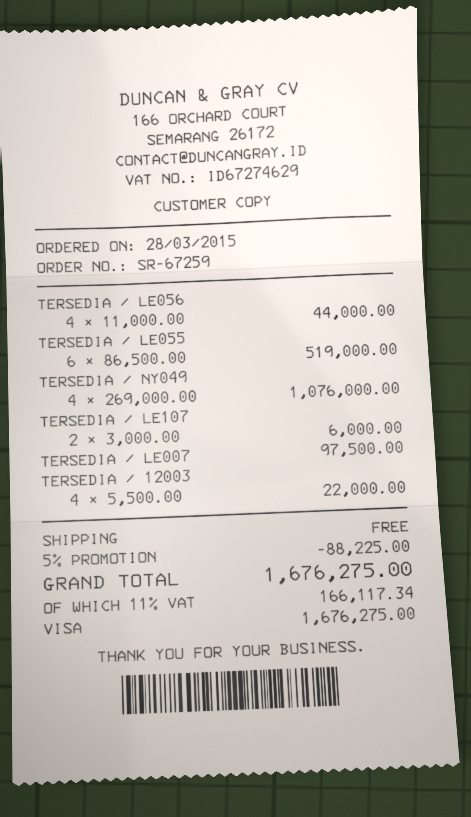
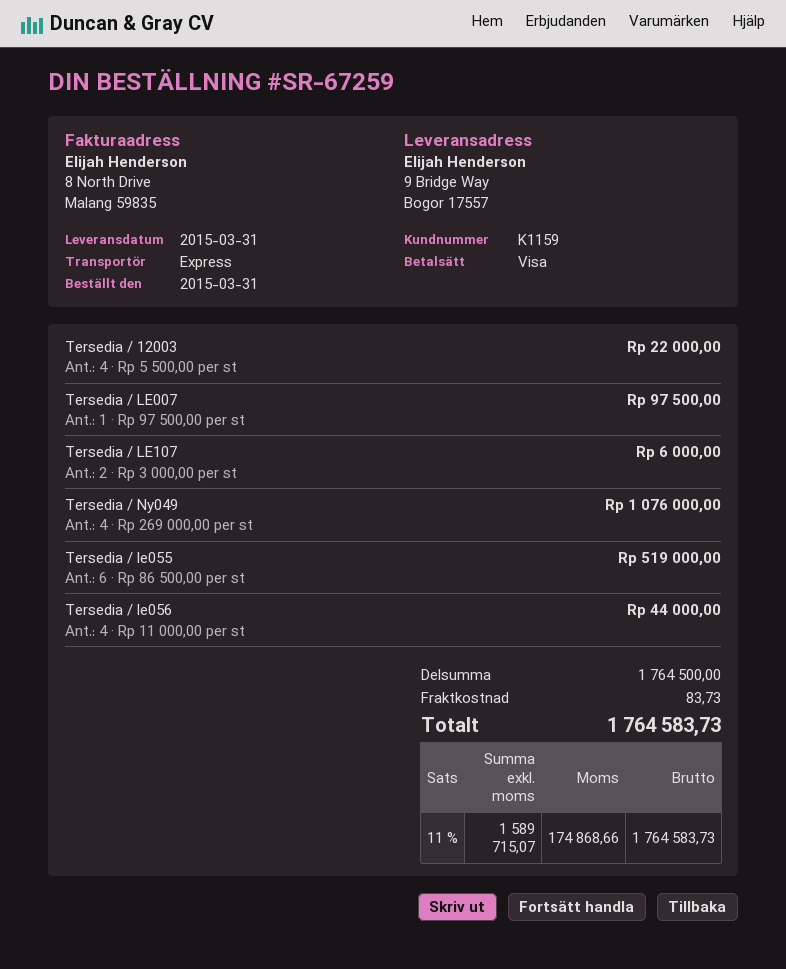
order date: 2015-03-28 -> 2015-03-31
discount: 5% = 88225.00 -> none
shipping: 0.00 -> 83.73
tax: 11% = 166117.34 -> 11% = 174868.66
total: 1676275.00 -> 1764583.73

